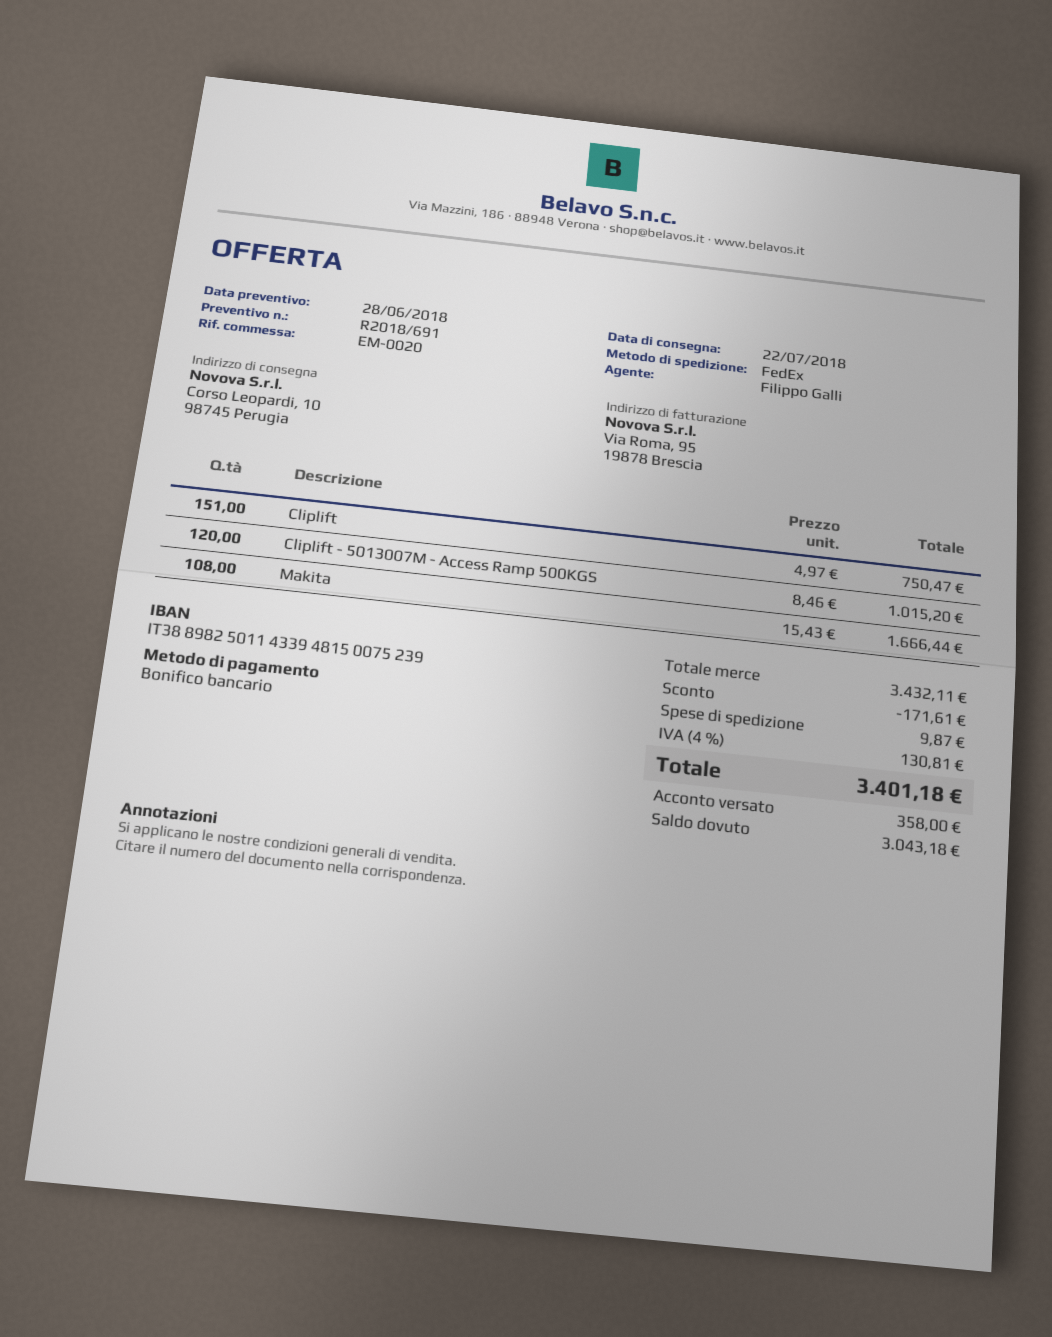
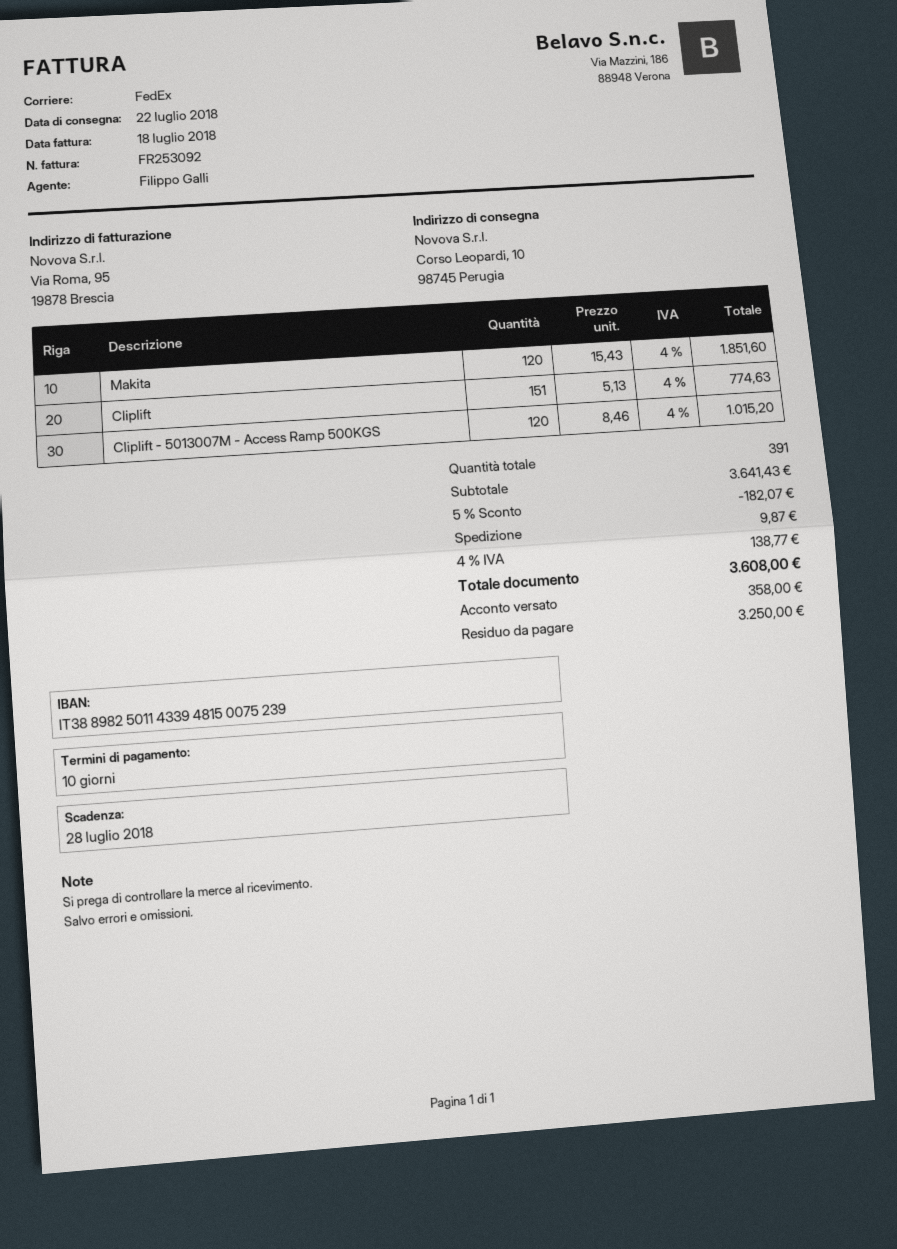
Cliplift: 151 x 4.97 = 750.47 -> 151 x 5.13 = 774.63
Makita: 108 x 15.43 = 1666.44 -> 120 x 15.43 = 1851.60
subtotal: 3432.11 -> 3641.43
discount: 171.61 -> 182.07
tax: 4% = 130.81 -> 4% = 138.77
total: 3401.18 -> 3608.00
balance: 3043.18 -> 3250.00

